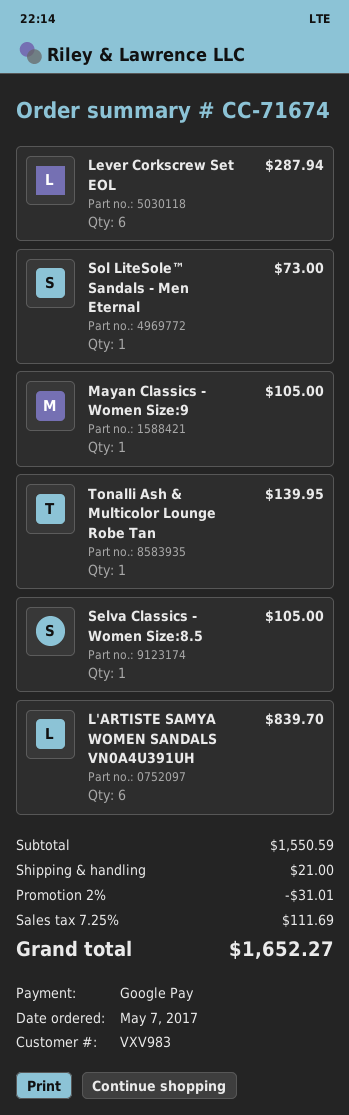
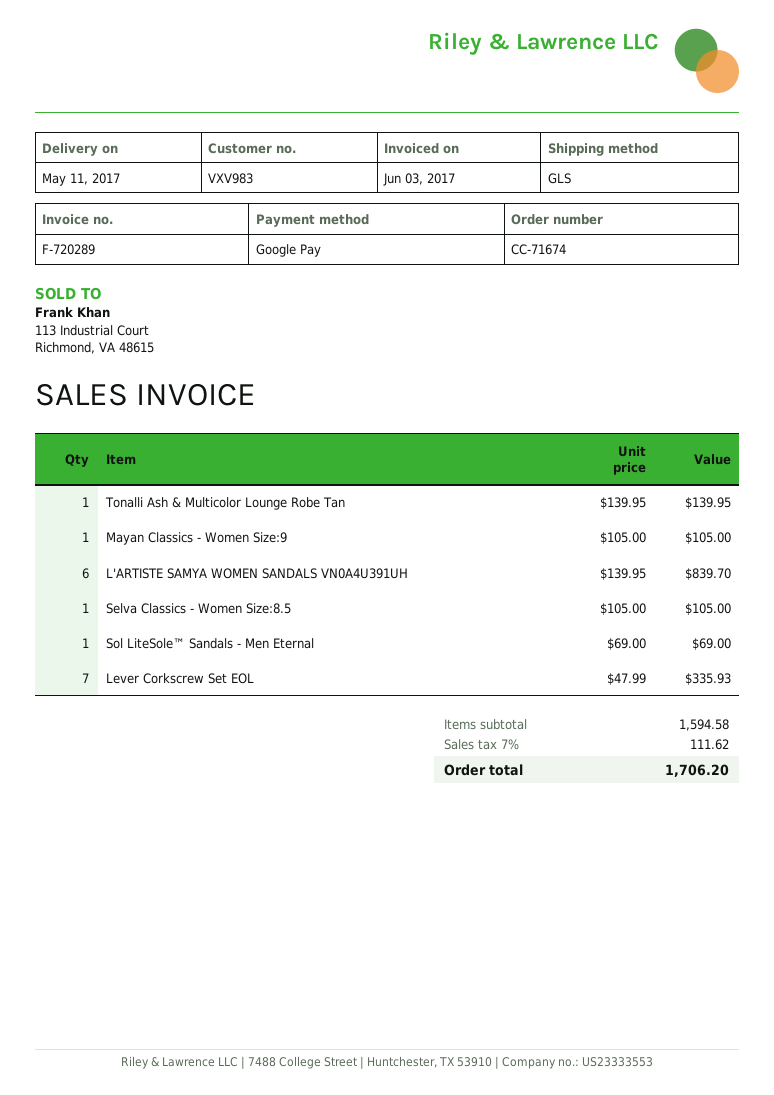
Lever Corkscrew Set EOL: 6 for 287.94 -> 7 for 335.93
Sol LiteSole™ Sandals - Men Eternal: 1 for 73.00 -> 1 for 69.00
subtotal: 1550.59 -> 1594.58
discount: 2% = 31.01 -> none
shipping: 21.00 -> none
tax: 7.25% = 111.69 -> 7% = 111.62
total: 1652.27 -> 1706.20

